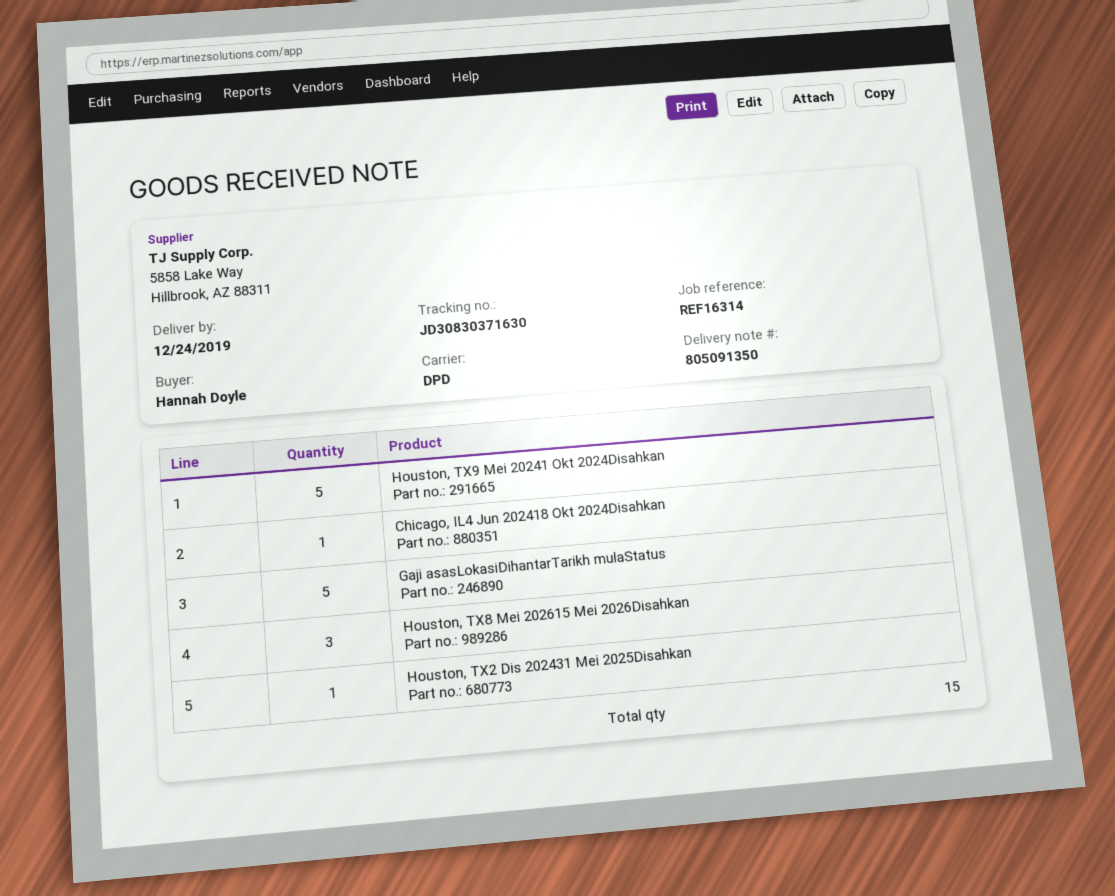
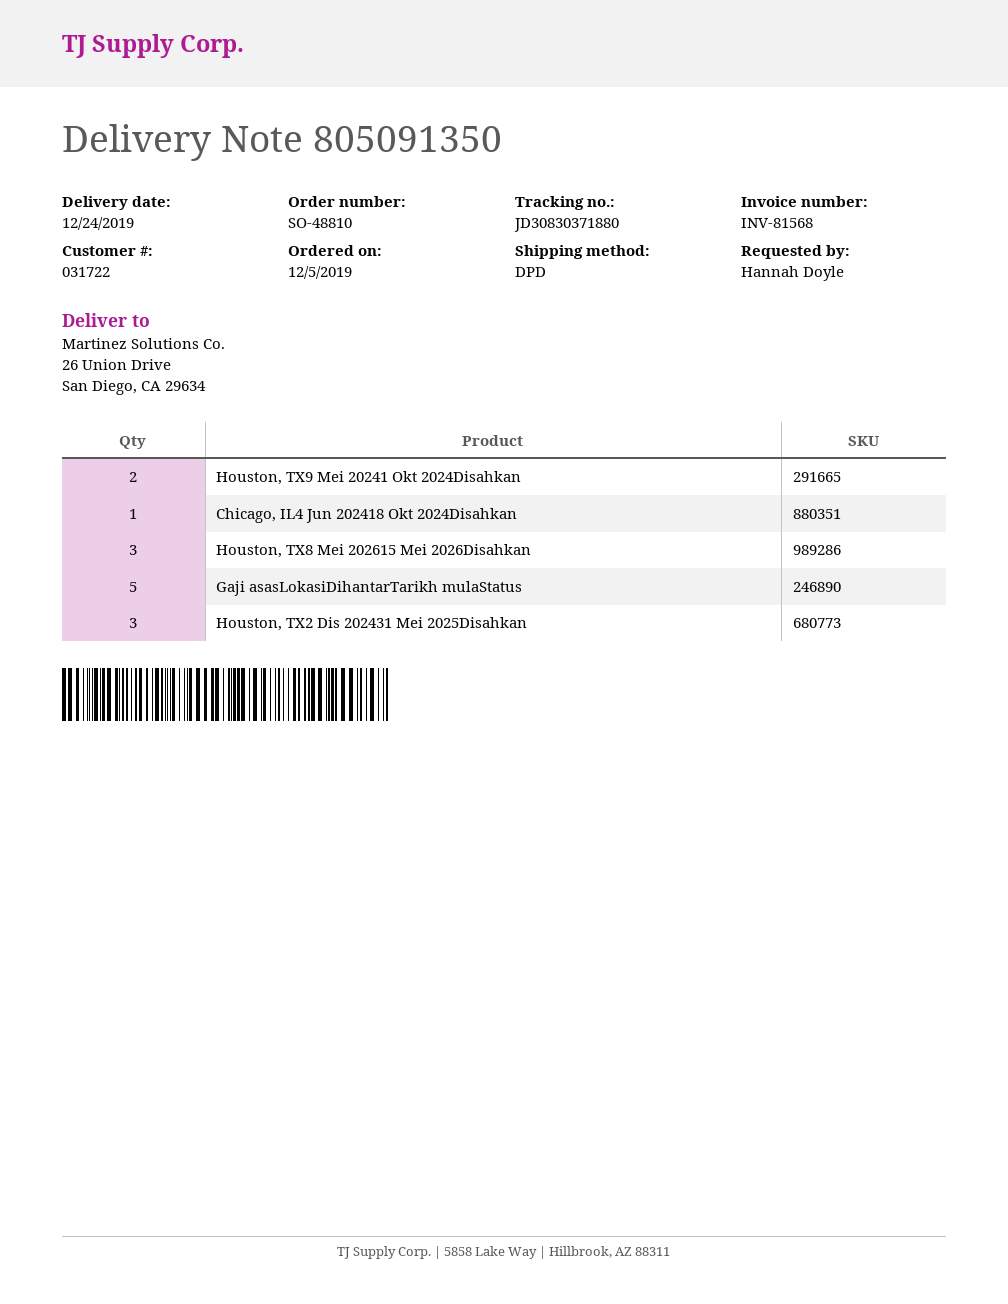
tracking number: JD30830371630 -> JD30830371880
Houston, TX9 Mei 20241 Okt 2024Disahkan: 5 -> 2
Houston, TX2 Dis 202431 Mei 2025Disahkan: 1 -> 3

